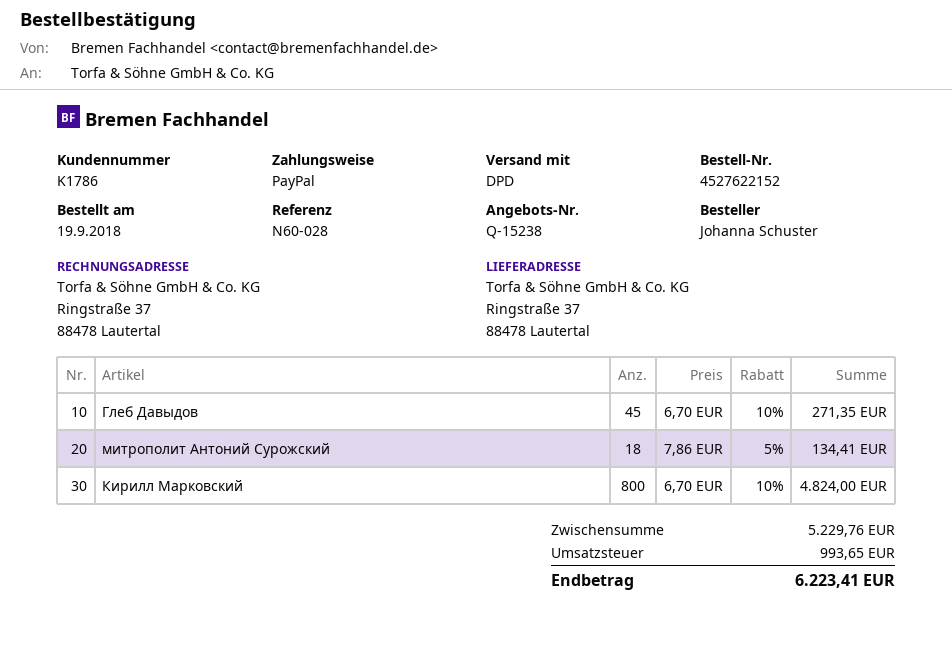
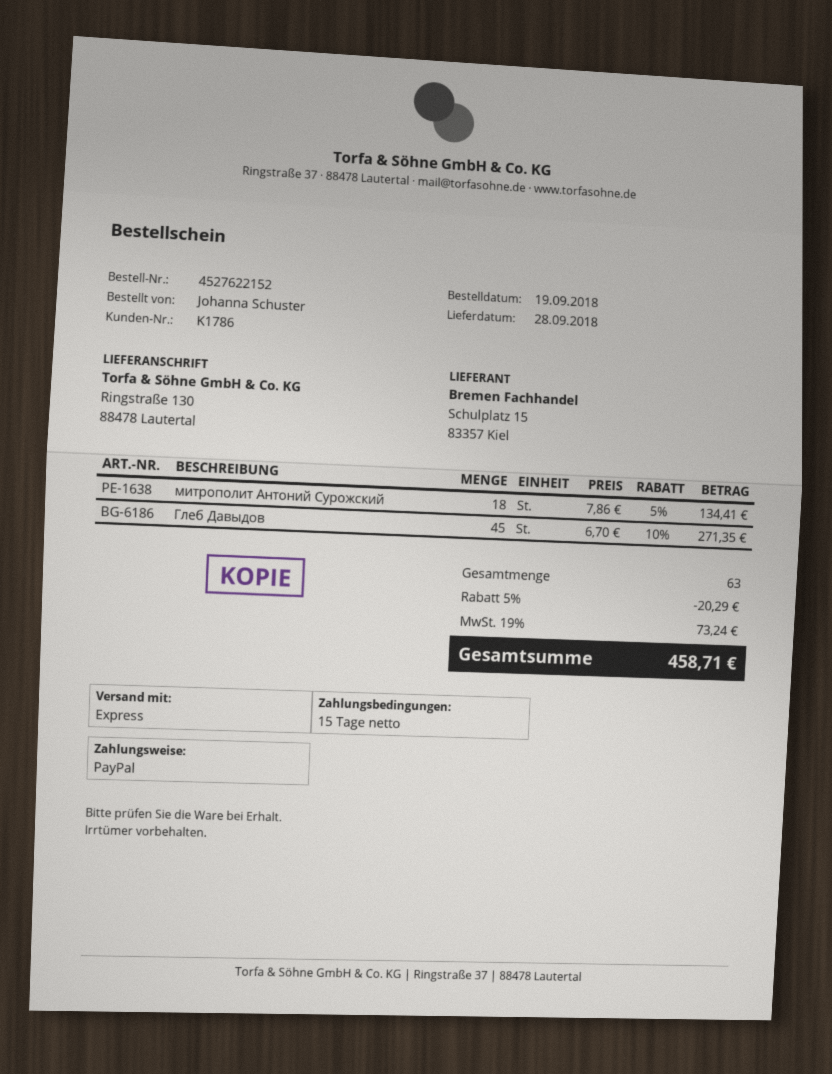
shipping method: DPD -> express
ship to: Ringstraße 37, 88478 Lautertal -> Ringstraße 130, 88478 Lautertal
Кирилл Марковский: 800 x 6.70 - 10% = 4824.00 -> none
discount: none -> 5% = 20.29
tax: 993.65 -> 73.24
total: 6223.41 -> 458.71

